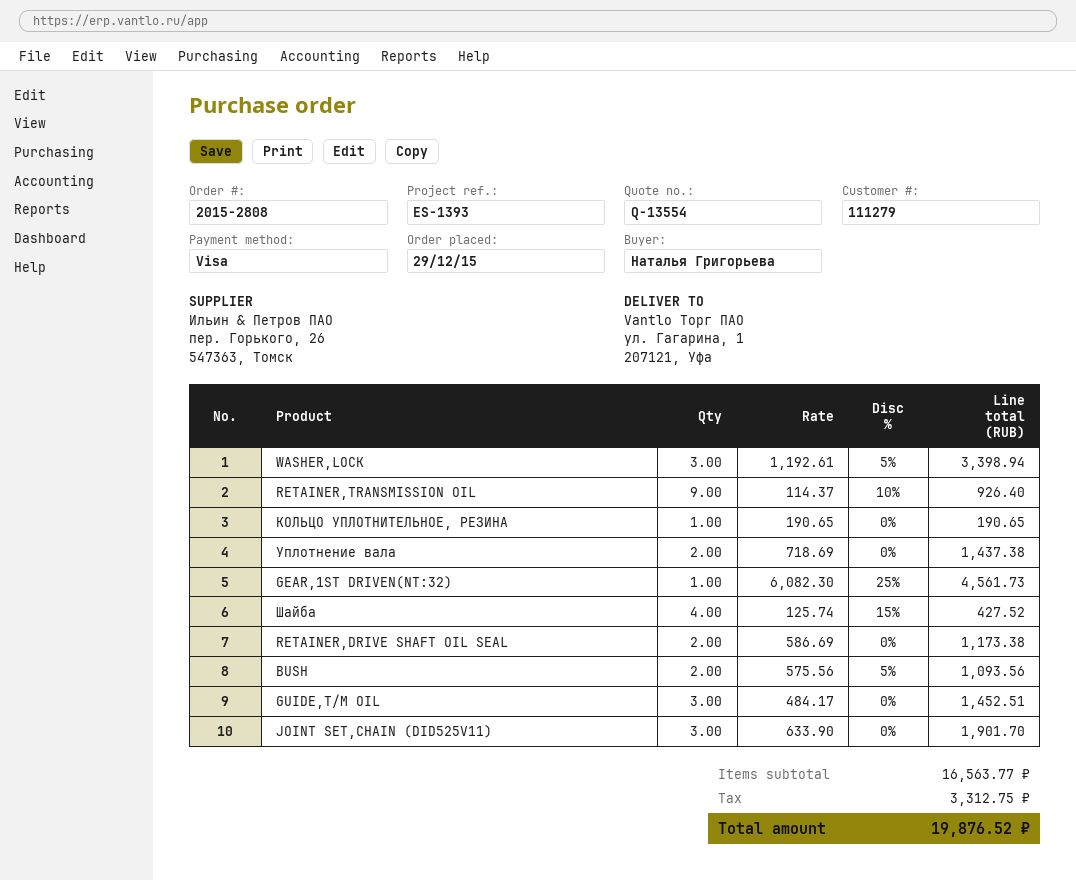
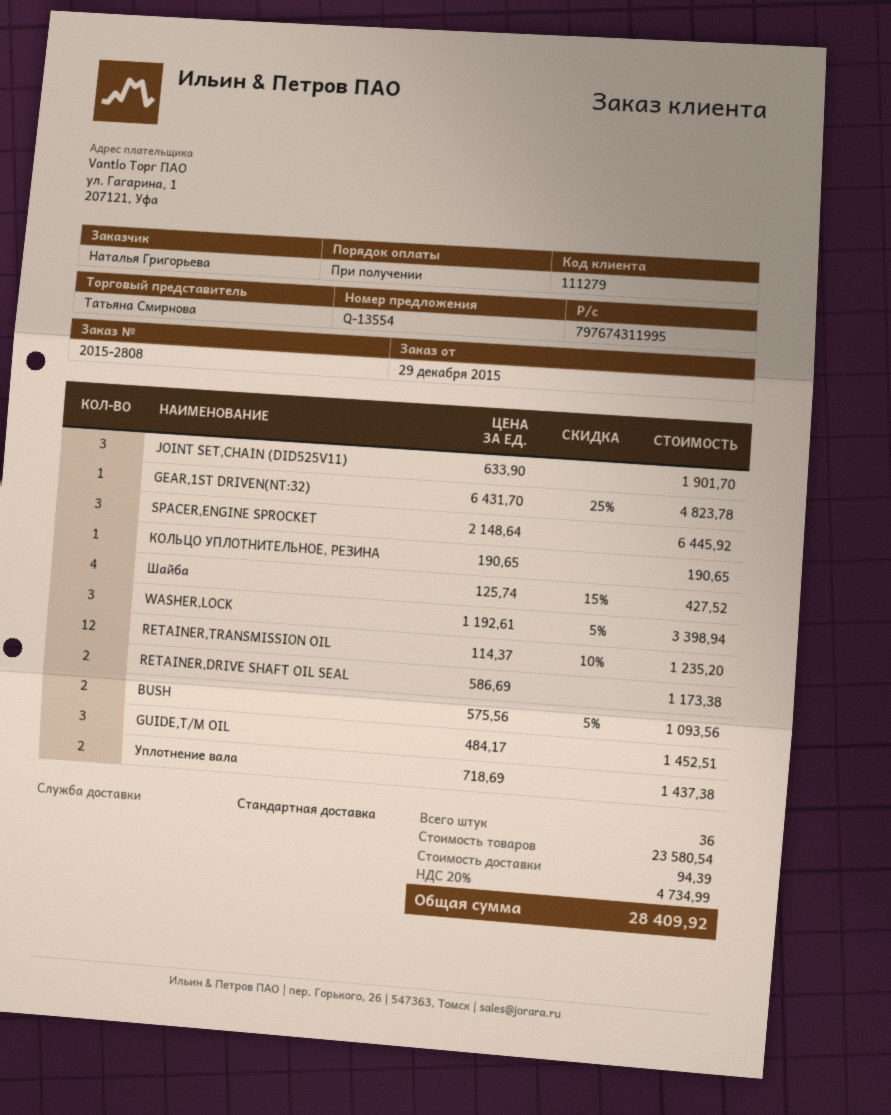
RETAINER,TRANSMISSION OIL: 9 x 114.37 - 10% = 926.40 -> 12 x 114.37 - 10% = 1235.20
GEAR,1ST DRIVEN(NT:32): 1 x 6082.30 - 25% = 4561.73 -> 1 x 6431.70 - 25% = 4823.78
SPACER,ENGINE SPROCKET: none -> 3 x 2148.64 = 6445.92
subtotal: 16563.77 -> 23580.54
shipping: none -> 94.39
tax: 3312.75 -> 4734.99
total: 19876.52 -> 28409.92

